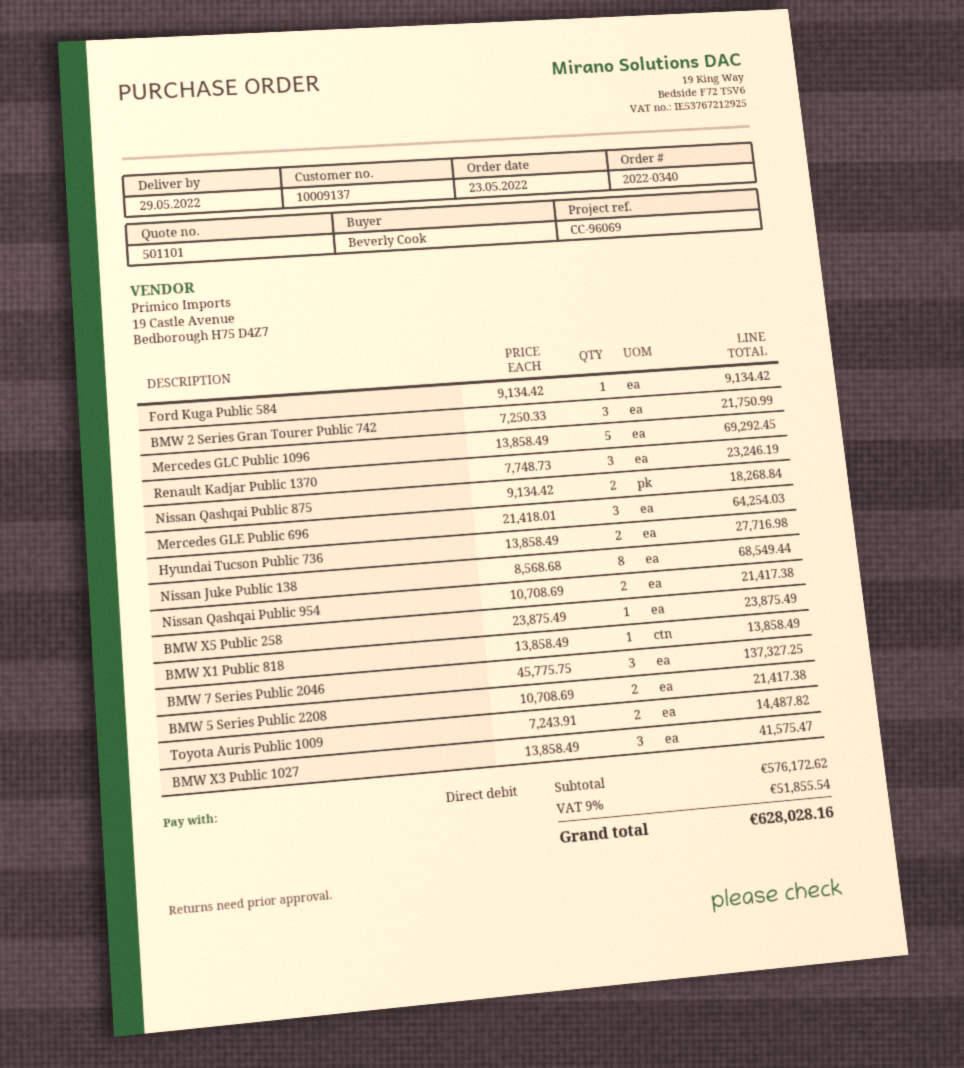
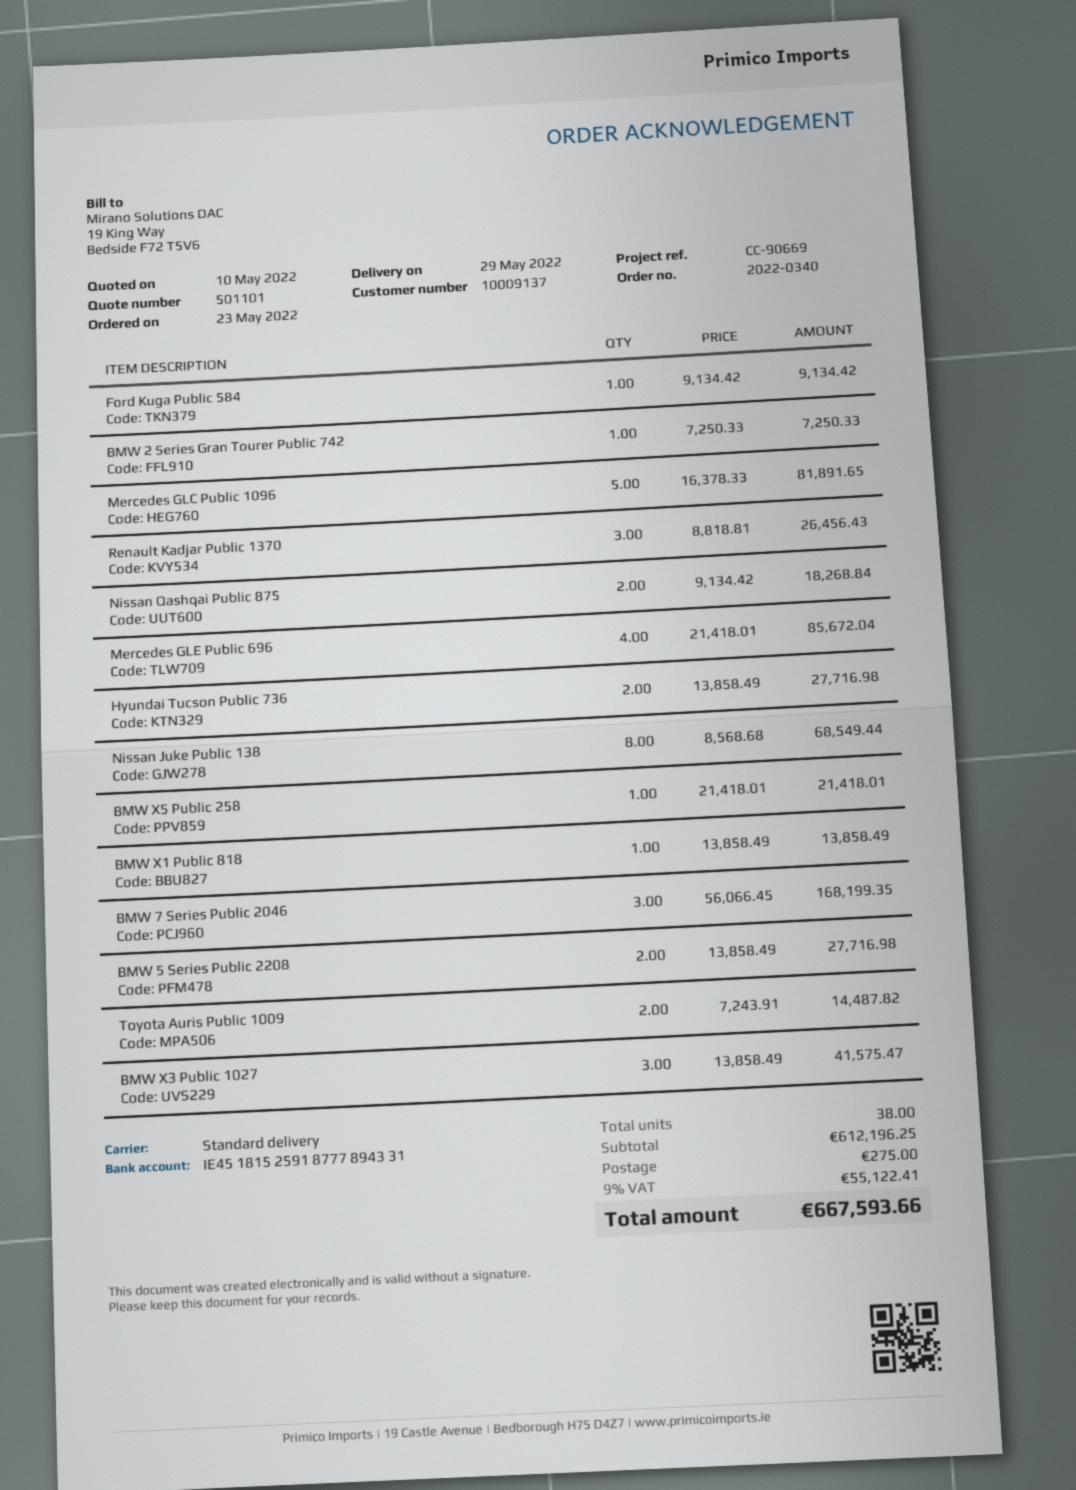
reference: CC-96069 -> CC-90669
BMW 2 Series Gran Tourer Public 742: 3 x 7250.33 = 21750.99 -> 1 x 7250.33 = 7250.33
Mercedes GLC Public 1096: 5 x 13858.49 = 69292.45 -> 5 x 16378.33 = 81891.65
Renault Kadjar Public 1370: 3 x 7748.73 = 23246.19 -> 3 x 8818.81 = 26456.43
Mercedes GLE Public 696: 3 x 21418.01 = 64254.03 -> 4 x 21418.01 = 85672.04
Nissan Qashqai Public 954: 2 x 10708.69 = 21417.38 -> none
BMW X5 Public 258: 1 x 23875.49 = 23875.49 -> 1 x 21418.01 = 21418.01
BMW 7 Series Public 2046: 3 x 45775.75 = 137327.25 -> 3 x 56066.45 = 168199.35
BMW 5 Series Public 2208: 2 x 10708.69 = 21417.38 -> 2 x 13858.49 = 27716.98
subtotal: 576172.62 -> 612196.25
shipping: none -> 275.00
tax: 9% = 51855.54 -> 9% = 55122.41
total: 628028.16 -> 667593.66

